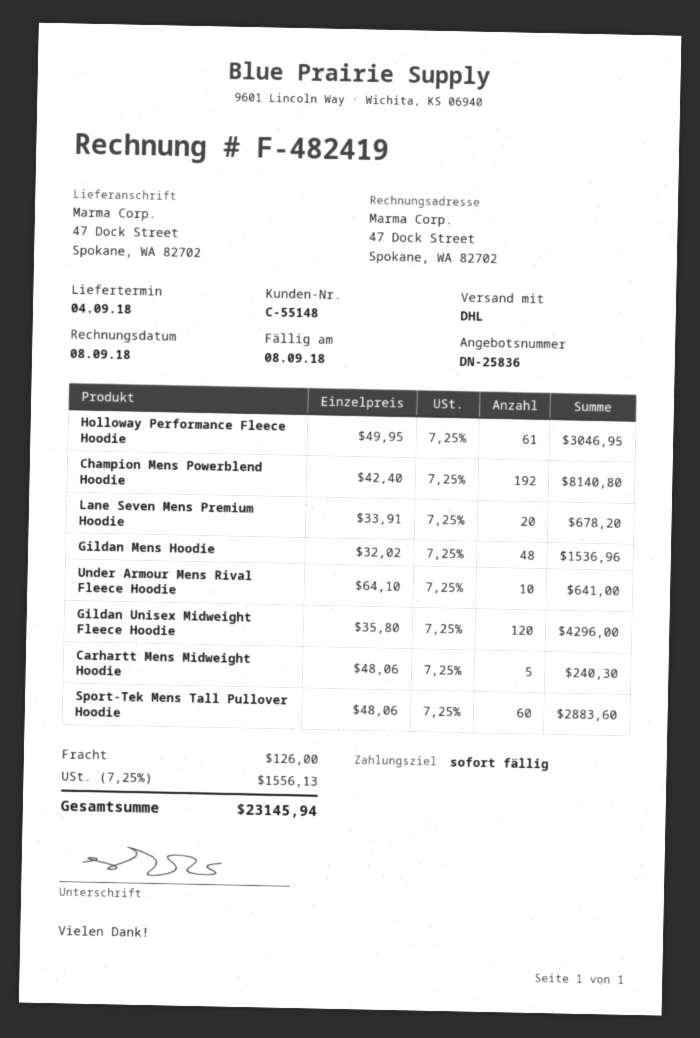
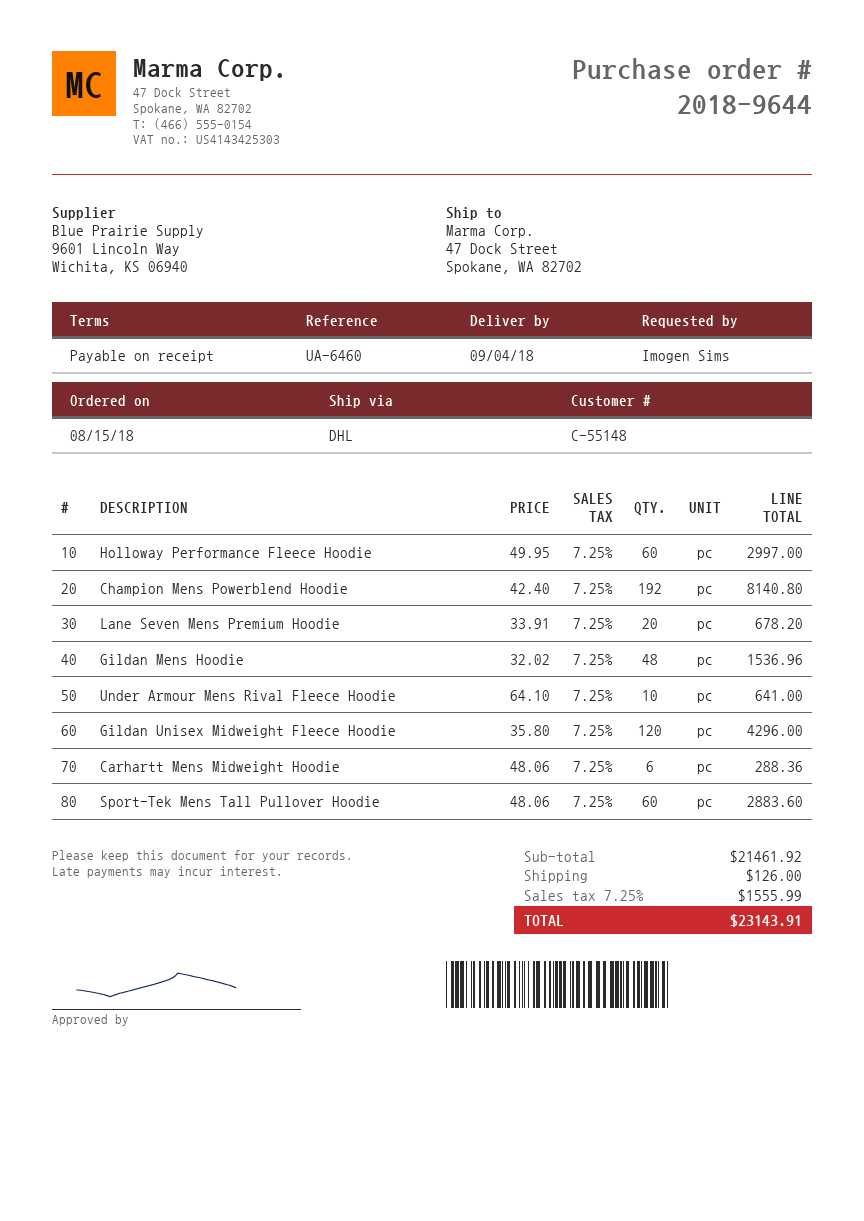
Holloway Performance Fleece Hoodie: 61 x 49.95 = 3046.95 -> 60 x 49.95 = 2997.00
Carhartt Mens Midweight Hoodie: 5 x 48.06 = 240.30 -> 6 x 48.06 = 288.36
tax: 7.25% = 1556.13 -> 7.25% = 1555.99
total: 23145.94 -> 23143.91

